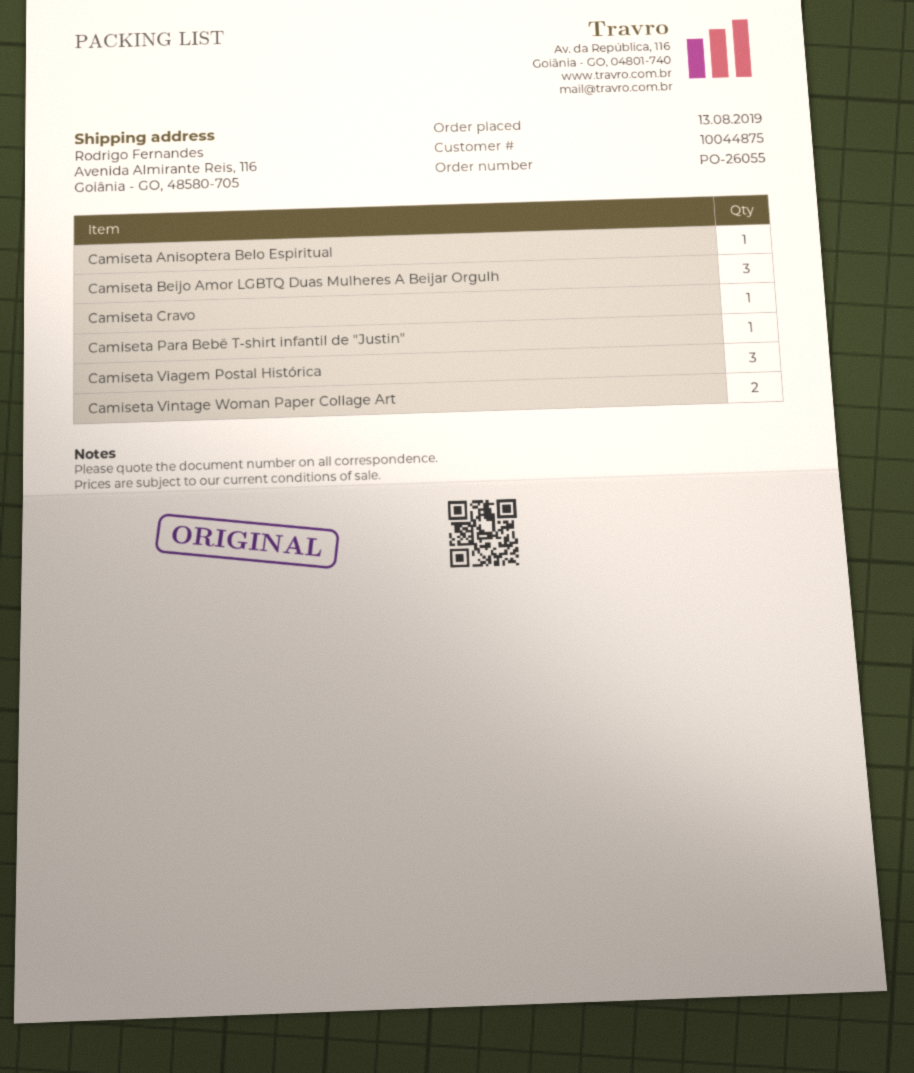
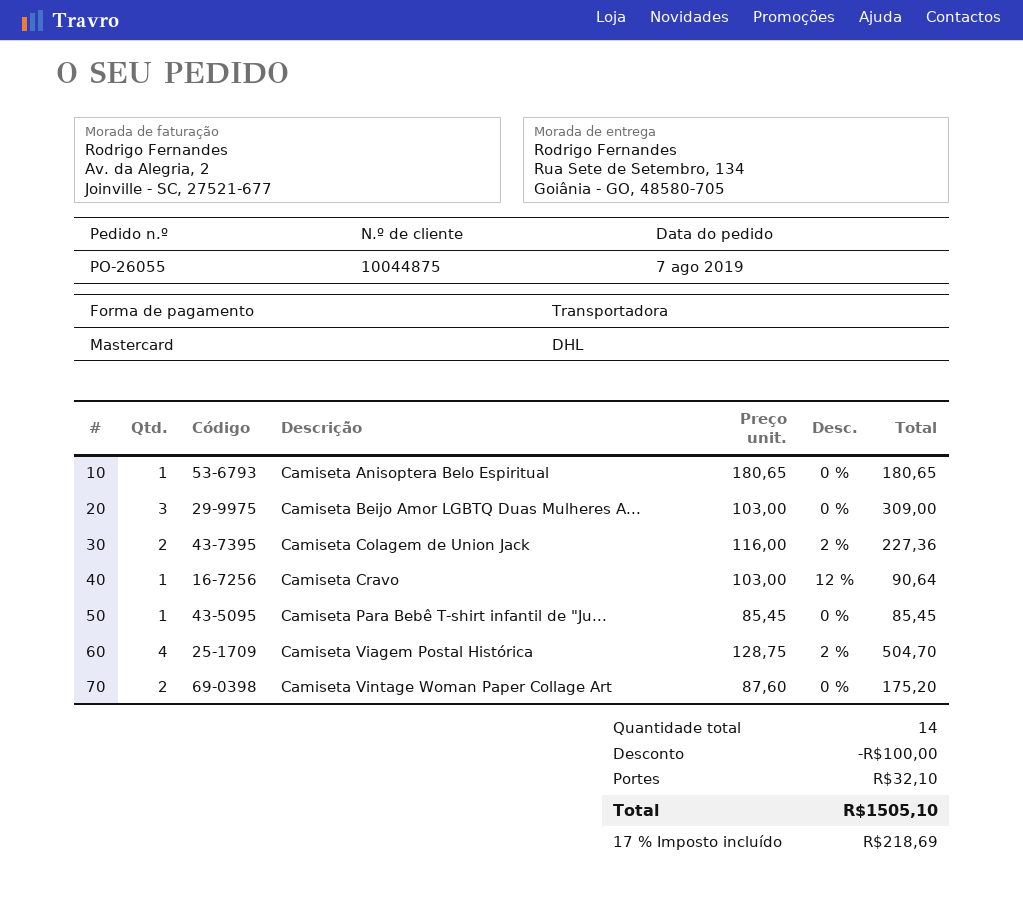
order date: 2019-08-13 -> 2019-08-07
ship to: Avenida Almirante Reis, 116, Goiânia - GO, 48580-705 -> Rua Sete de Setembro, 134, Goiânia - GO, 48580-705
Camiseta Viagem Postal Histórica: 3 -> 4
Camiseta Colagem de Union Jack: none -> 2

